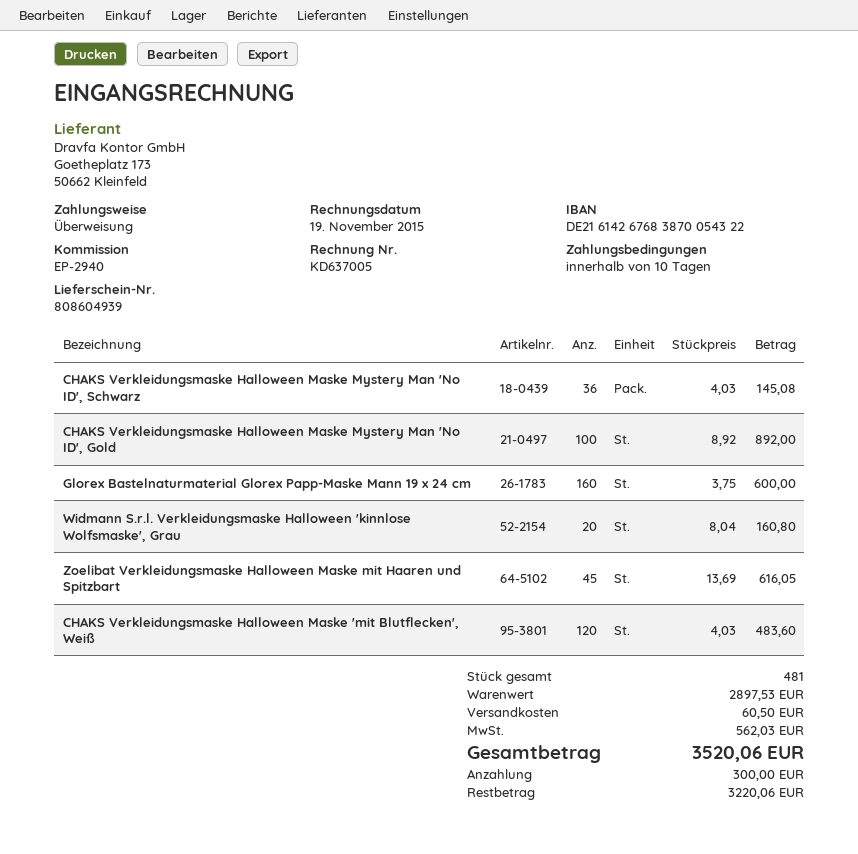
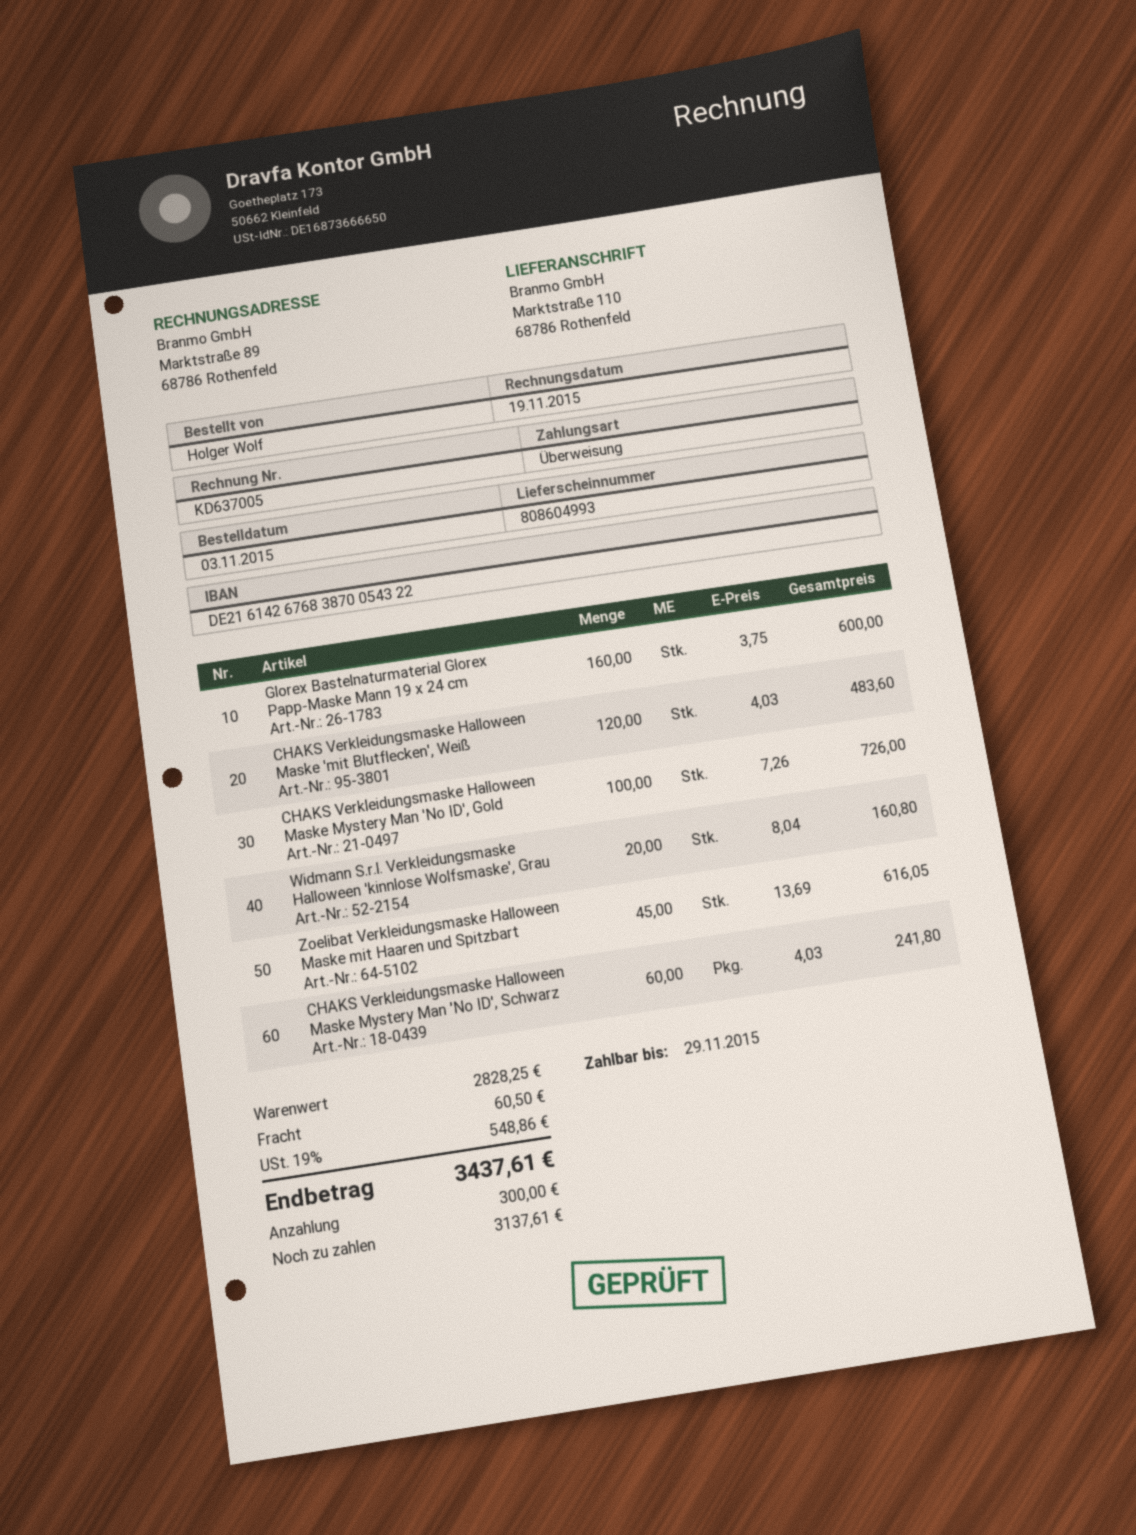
delivery note number: 808604939 -> 808604993
CHAKS Verkleidungsmaske Halloween Maske Mystery Man 'No ID', Schwarz: 36 x 4.03 = 145.08 -> 60 x 4.03 = 241.80
CHAKS Verkleidungsmaske Halloween Maske Mystery Man 'No ID', Gold: 100 x 8.92 = 892.00 -> 100 x 7.26 = 726.00
subtotal: 2897.53 -> 2828.25
tax: 562.03 -> 548.86
total: 3520.06 -> 3437.61
balance: 3220.06 -> 3137.61

